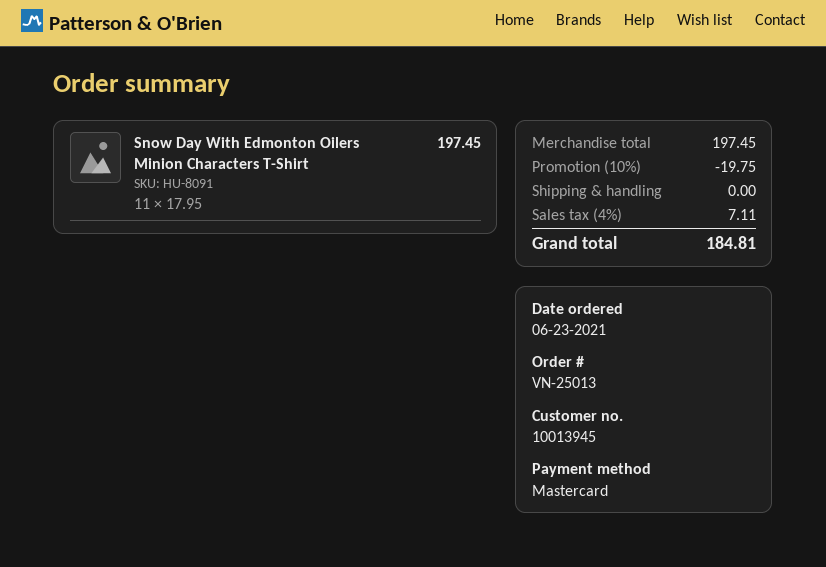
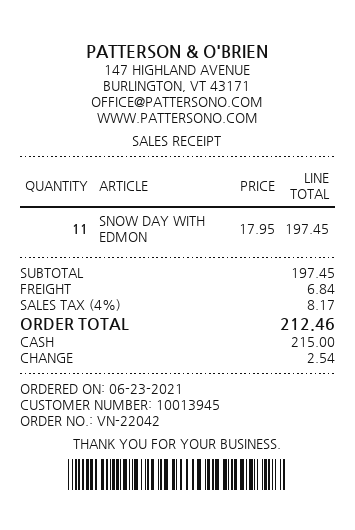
order number: VN-25013 -> VN-22042
payment method: Mastercard -> cash
discount: 10% = 19.75 -> none
shipping: 0.00 -> 6.84
tax: 4% = 7.11 -> 4% = 8.17
total: 184.81 -> 212.46

